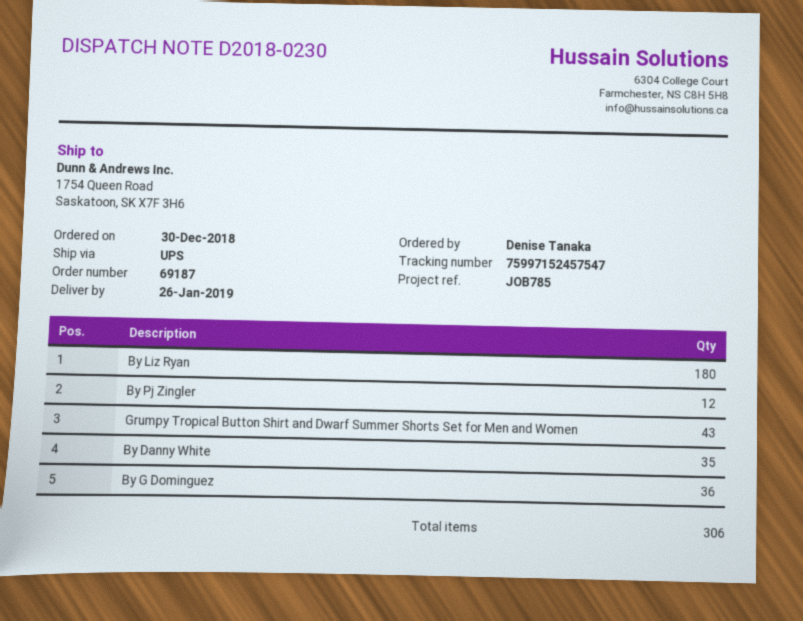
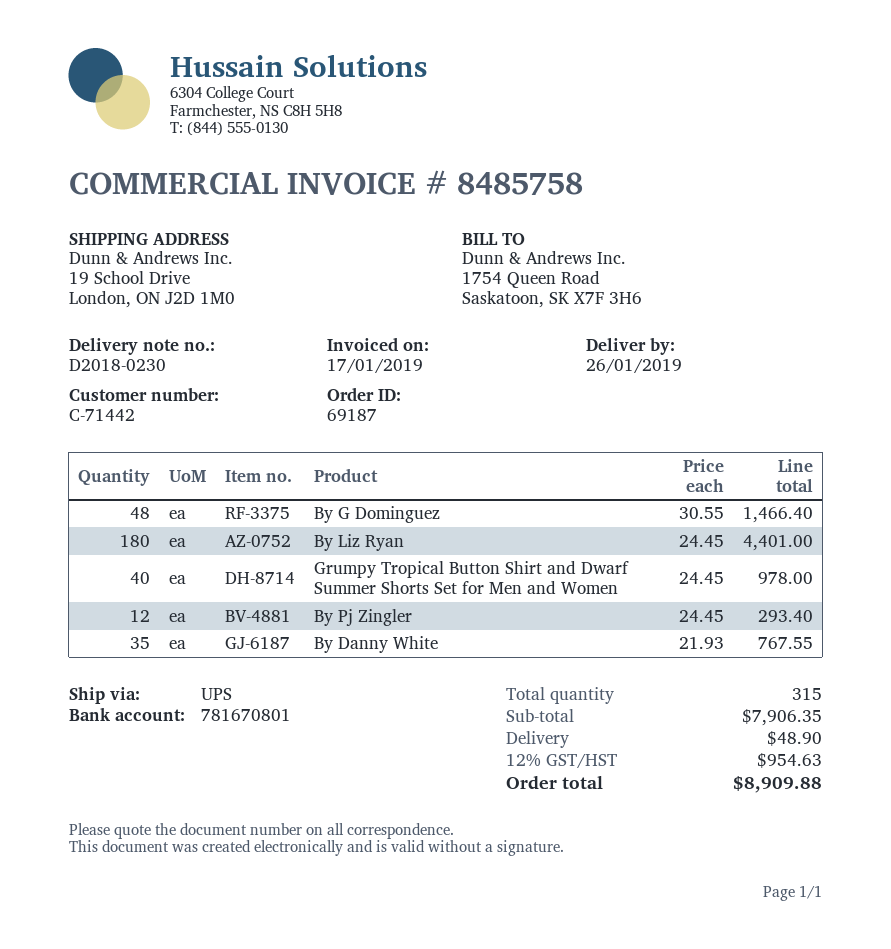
ship to: 1754 Queen Road, Saskatoon, SK X7F 3H6 -> 19 School Drive, London, ON J2D 1M0
Grumpy Tropical Button Shirt and Dwarf Summer Shorts Set for Men and Women: 43 -> 40
By G Dominguez: 36 -> 48
total quantity: 306 -> 315

